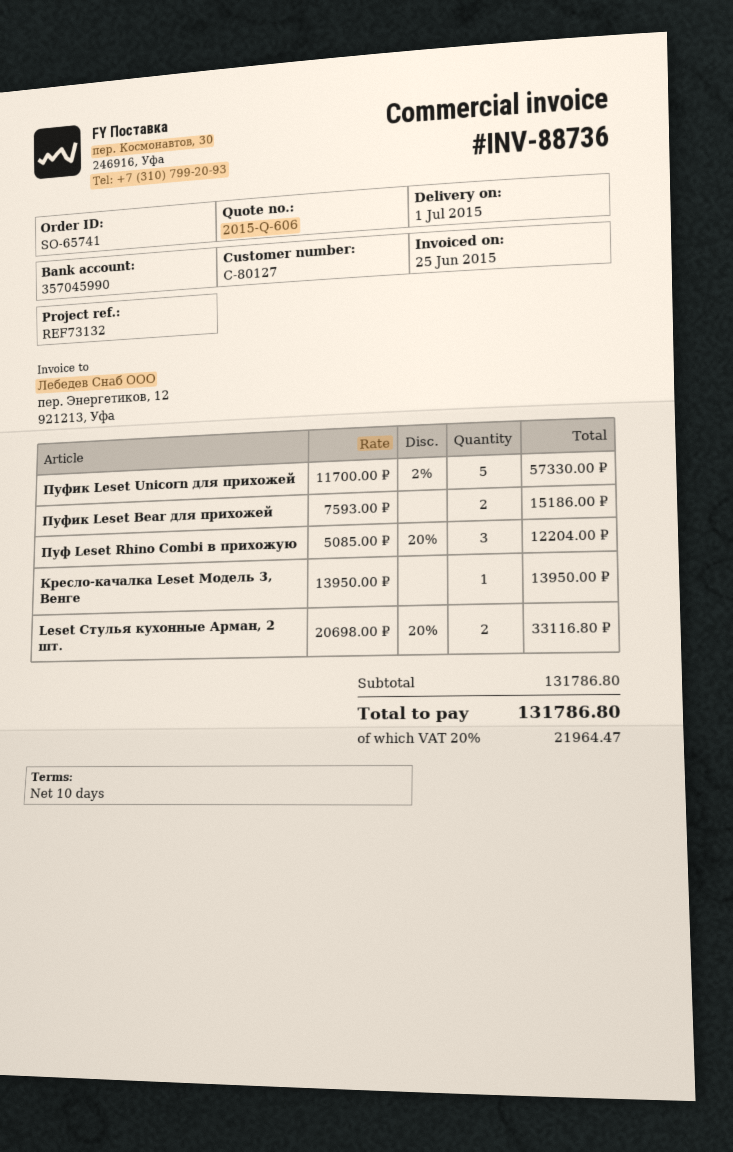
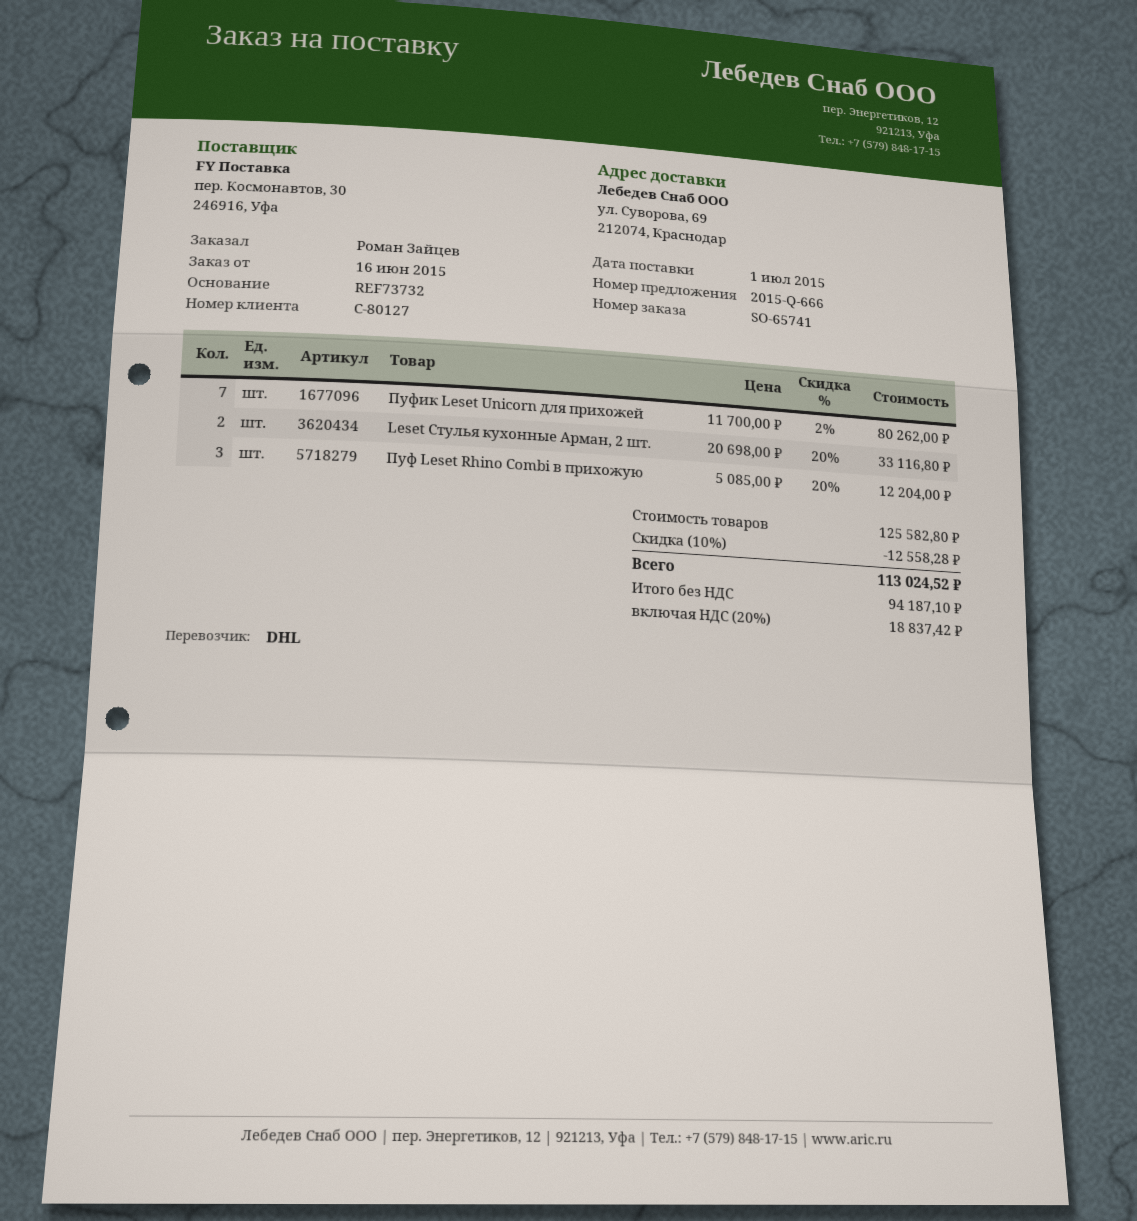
quote number: 2015-Q-606 -> 2015-Q-666
reference: REF73132 -> REF73732
Пуфик Leset Unicorn для прихожей: 5 x 11700.00 - 2% = 57330.00 -> 7 x 11700.00 - 2% = 80262.00
Пуфик Leset Bear для прихожей: 2 x 7593.00 = 15186.00 -> none
Кресло-качалка Leset Модель 3, Венге: 1 x 13950.00 = 13950.00 -> none
subtotal: 131786.80 -> 125582.80
discount: none -> 10% = 12558.28
tax: 20% = 21964.47 -> 20% = 18837.42
total: 131786.80 -> 113024.52

